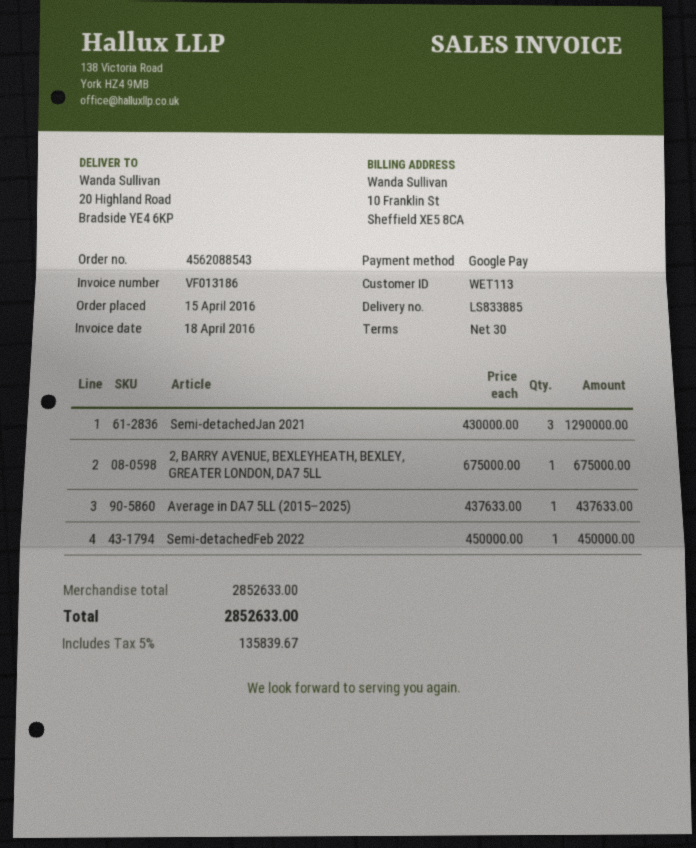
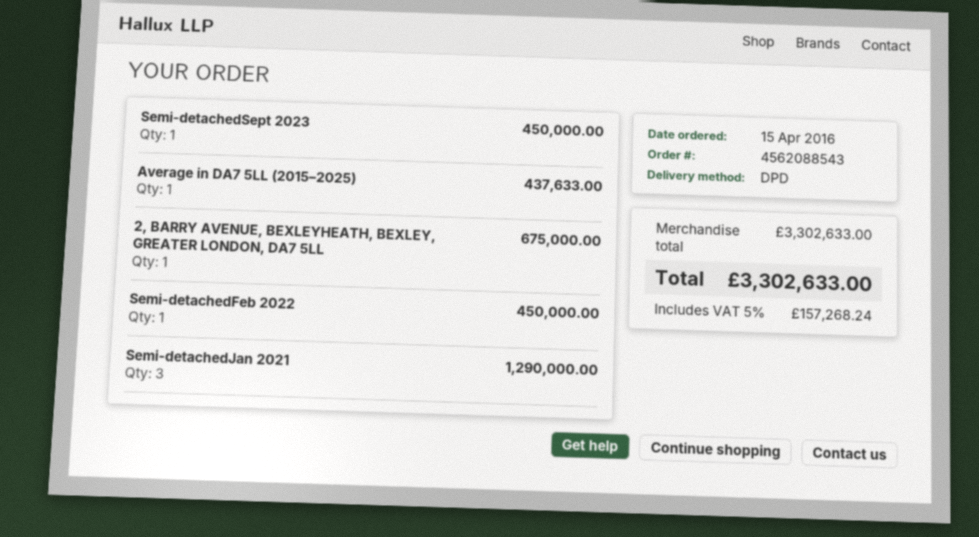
Semi-detachedSept 2023: none -> 1 for 450000.00
subtotal: 2852633.00 -> 3302633.00
tax: 5% = 135839.67 -> 5% = 157268.24
total: 2852633.00 -> 3302633.00

